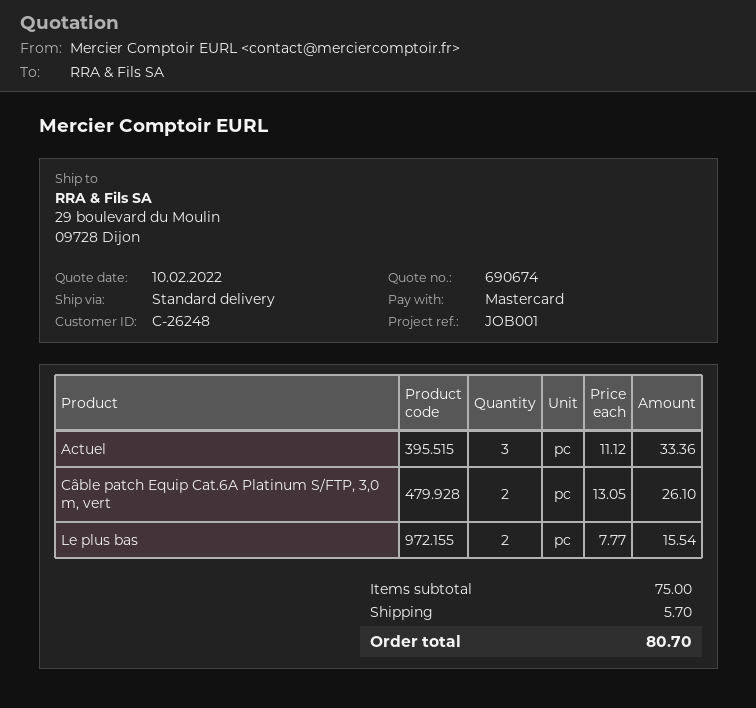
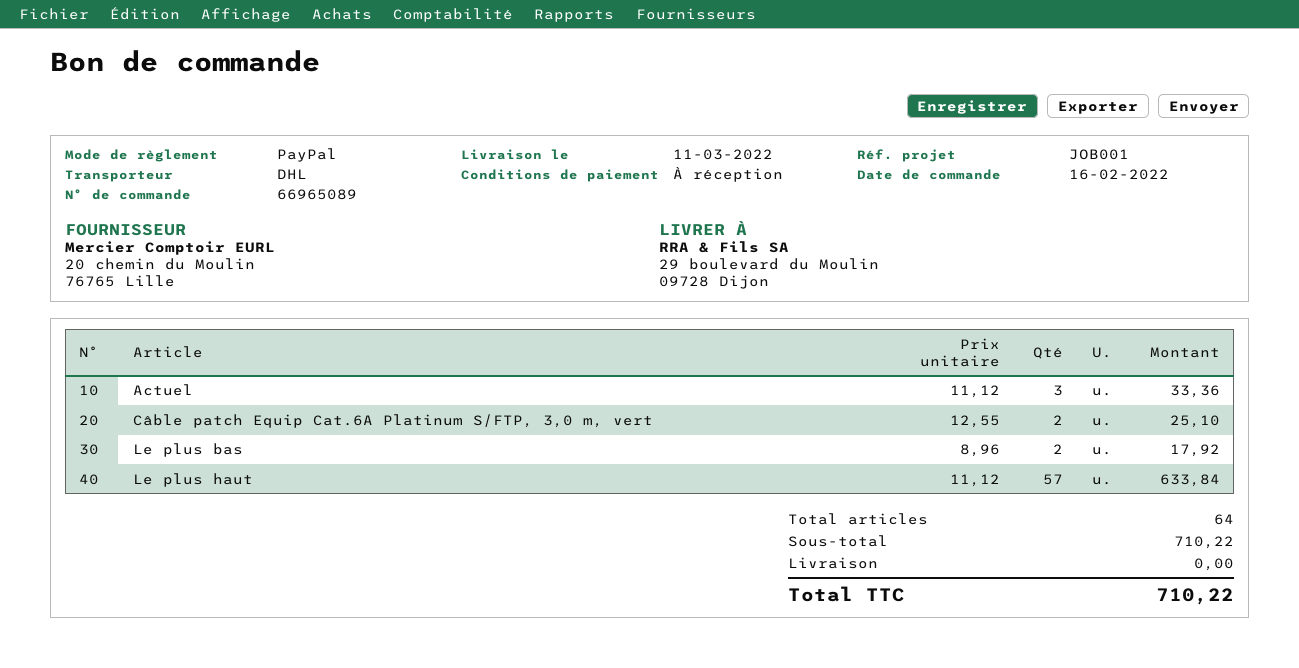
payment method: Mastercard -> PayPal
shipping method: standard -> DHL
Câble patch Equip Cat.6A Platinum S/FTP, 3,0 m, vert: 2 x 13.05 = 26.10 -> 2 x 12.55 = 25.10
Le plus bas: 2 x 7.77 = 15.54 -> 2 x 8.96 = 17.92
Le plus haut: none -> 57 x 11.12 = 633.84
subtotal: 75.00 -> 710.22
shipping: 5.70 -> 0.00
total: 80.70 -> 710.22

